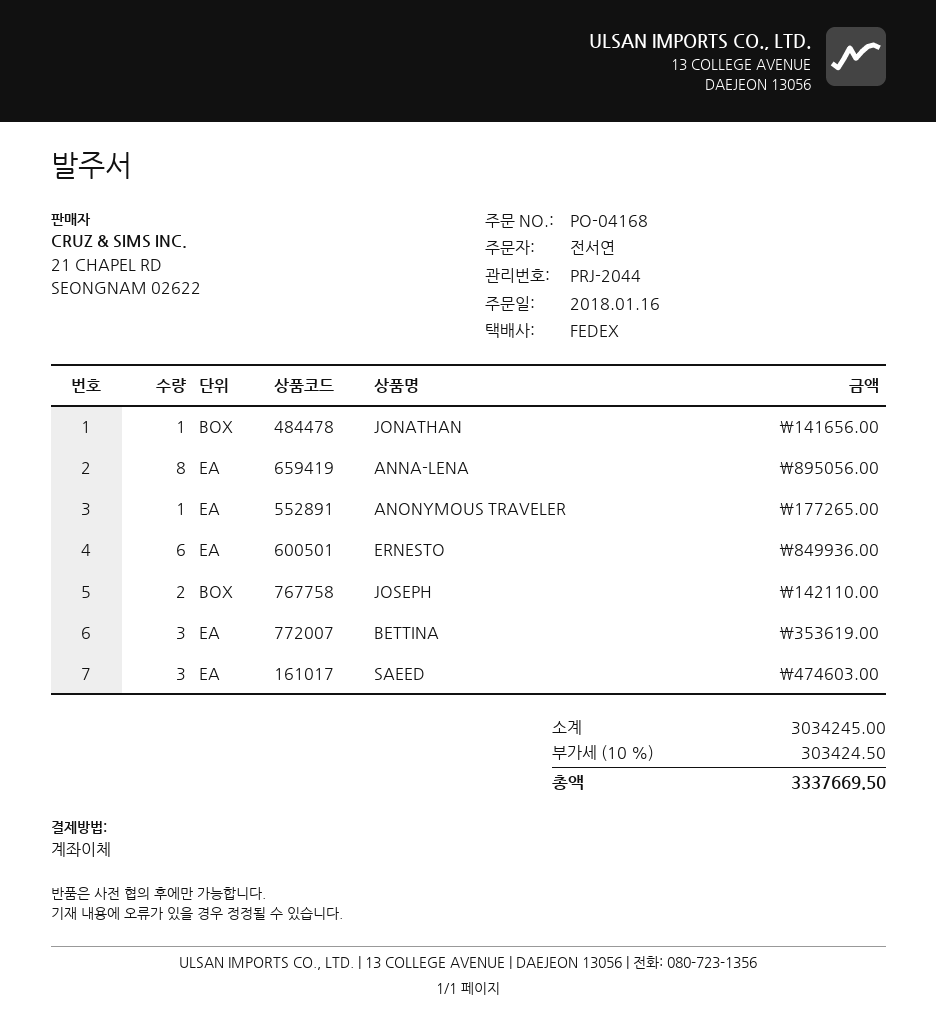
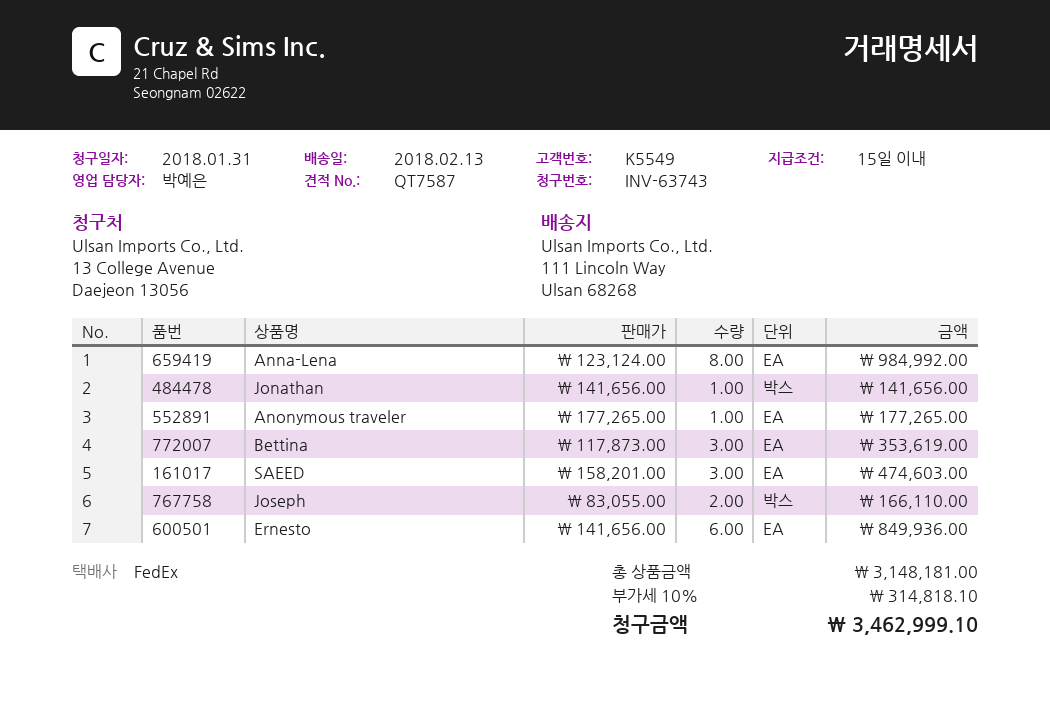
ANNA-LENA: 8 for 895056.00 -> 8 for 984992.00
JOSEPH: 2 for 142110.00 -> 2 for 166110.00
subtotal: 3034245.00 -> 3148181.00
tax: 10% = 303424.50 -> 10% = 314818.10
total: 3337669.50 -> 3462999.10

